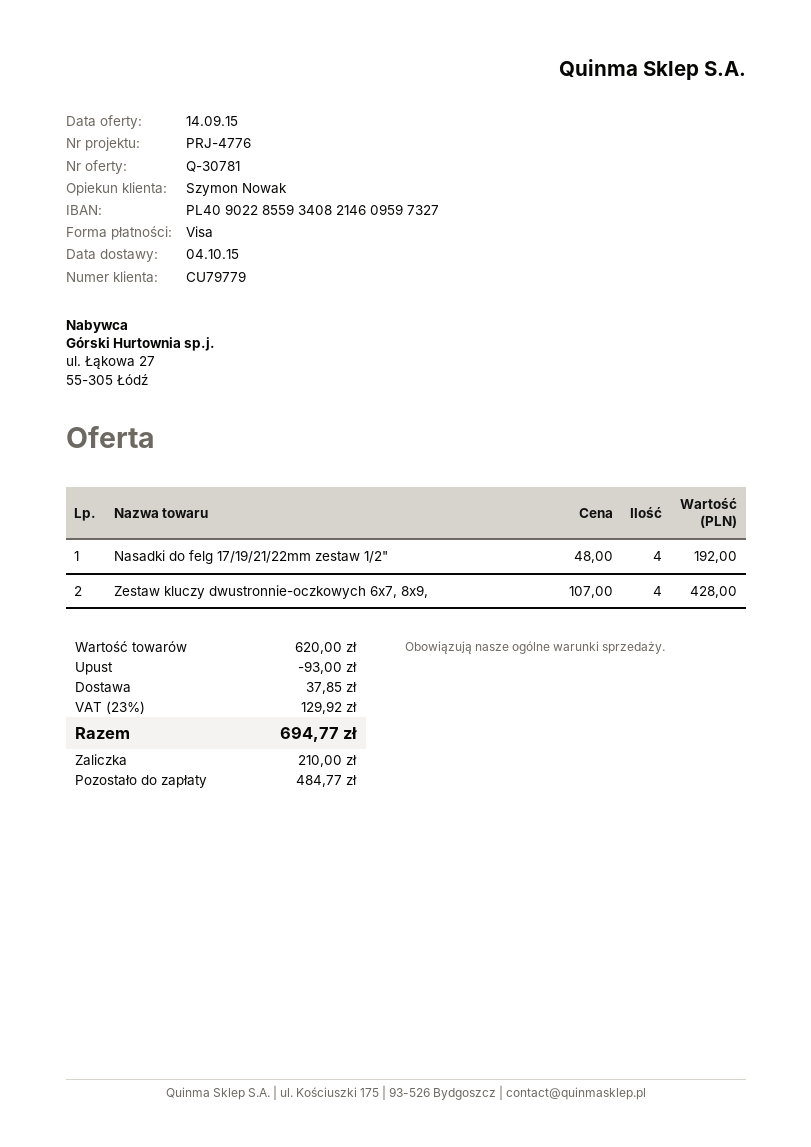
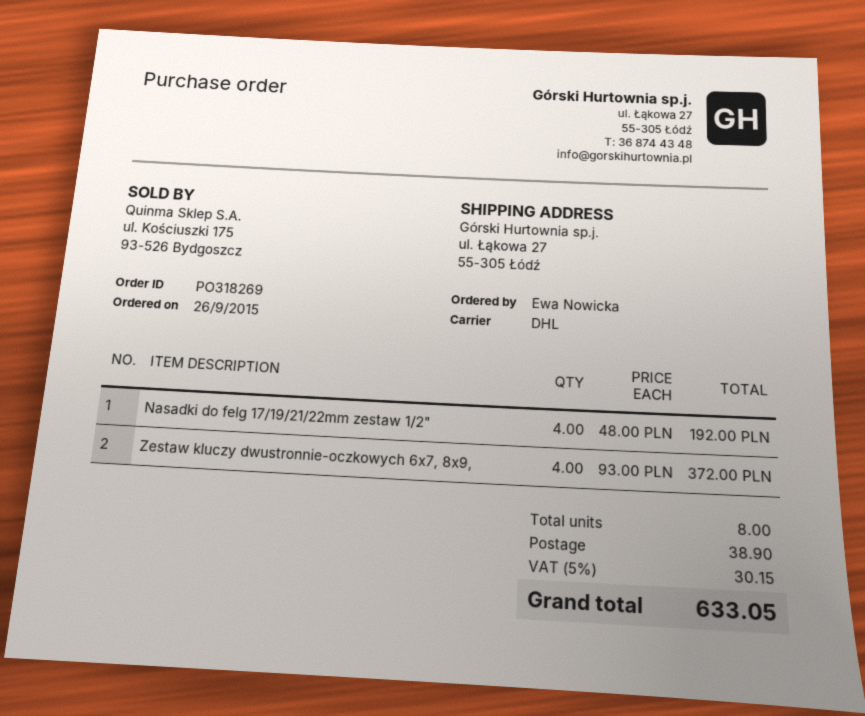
Zestaw kluczy dwustronnie-oczkowych 6x7, 8x9,: 4 x 107.00 = 428.00 -> 4 x 93.00 = 372.00
discount: 93.00 -> none
shipping: 37.85 -> 38.90
tax: 23% = 129.92 -> 5% = 30.15
total: 694.77 -> 633.05

